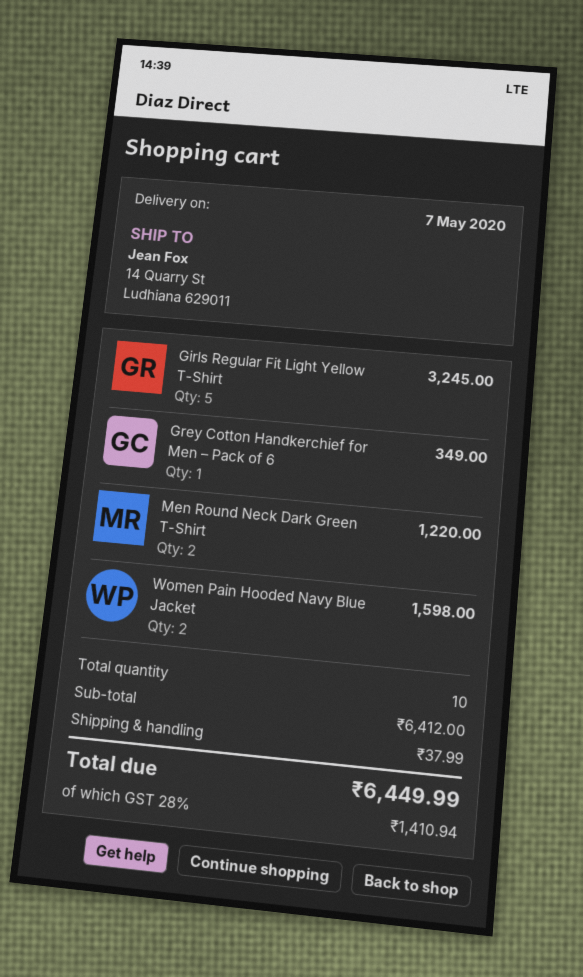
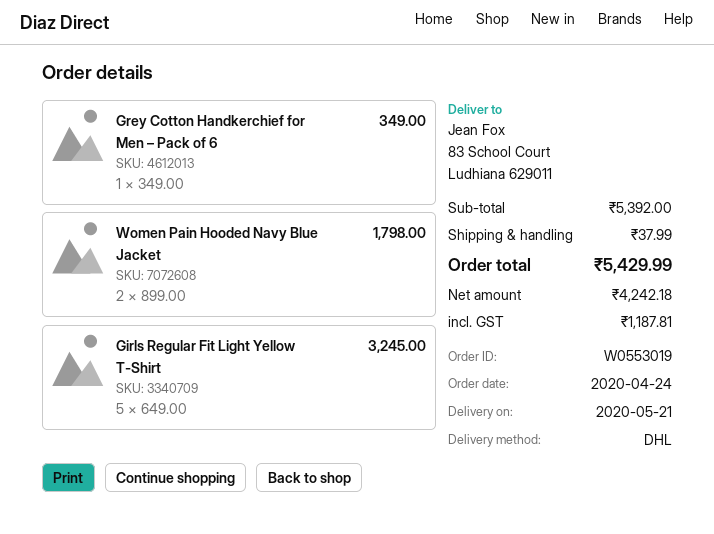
delivery date: 2020-05-07 -> 2020-05-21
ship to: 14 Quarry St, Ludhiana 629011 -> 83 School Court, Ludhiana 629011
Men Round Neck Dark Green T-Shirt: 2 for 1220.00 -> none
Women Pain Hooded Navy Blue Jacket: 2 for 1598.00 -> 2 for 1798.00
subtotal: 6412.00 -> 5392.00
tax: 1410.94 -> 1187.81
total: 6449.99 -> 5429.99

